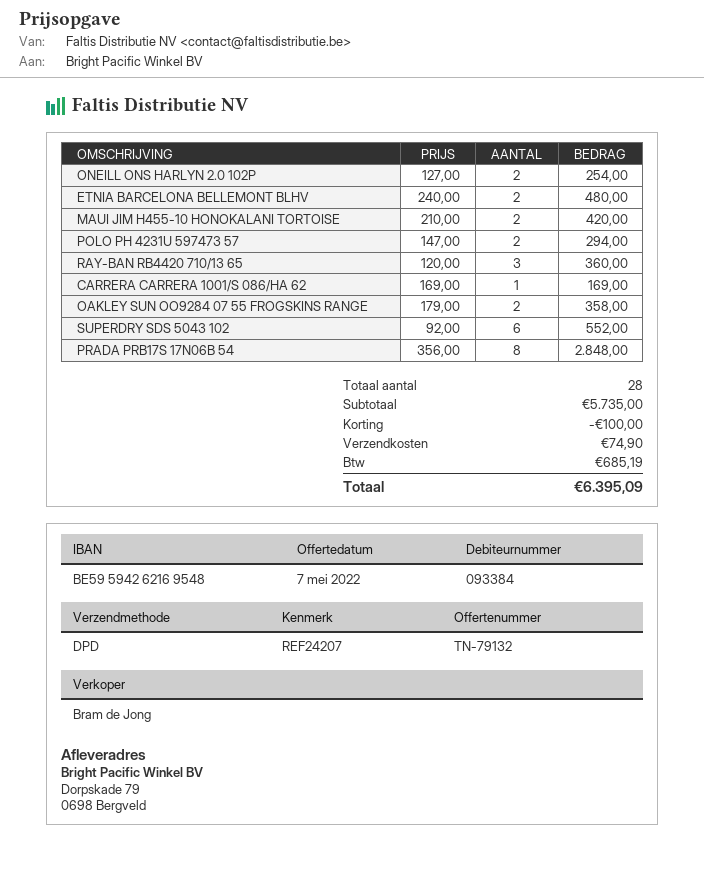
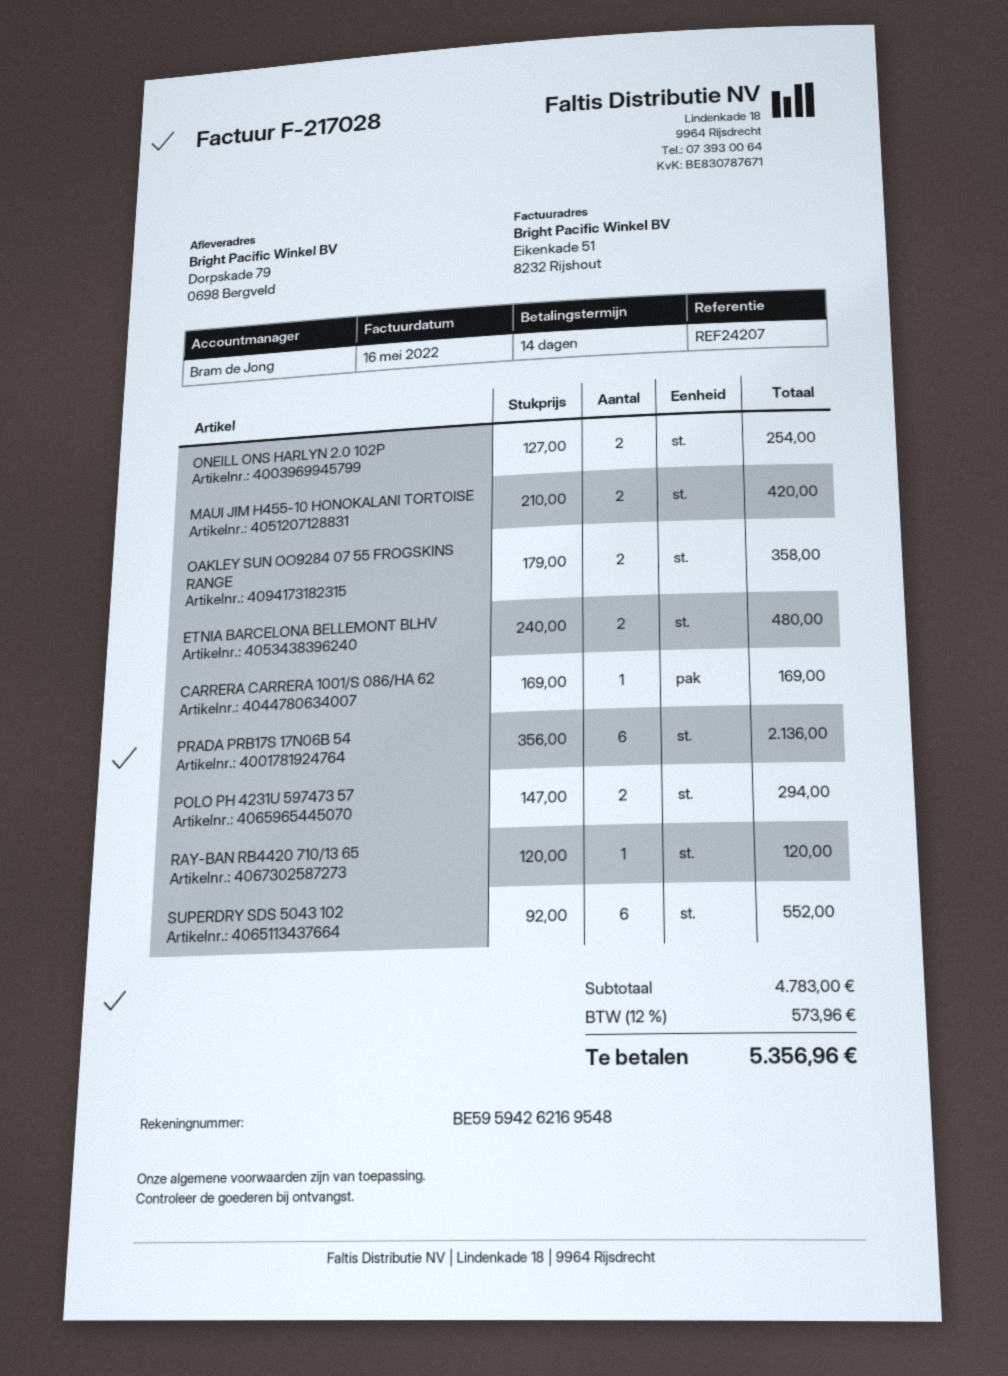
RAY-BAN RB4420 710/13 65: 3 x 120.00 = 360.00 -> 1 x 120.00 = 120.00
PRADA PRB17S 17N06B 54: 8 x 356.00 = 2848.00 -> 6 x 356.00 = 2136.00
subtotal: 5735.00 -> 4783.00
discount: 100.00 -> none
shipping: 74.90 -> none
tax: 685.19 -> 573.96
total: 6395.09 -> 5356.96

